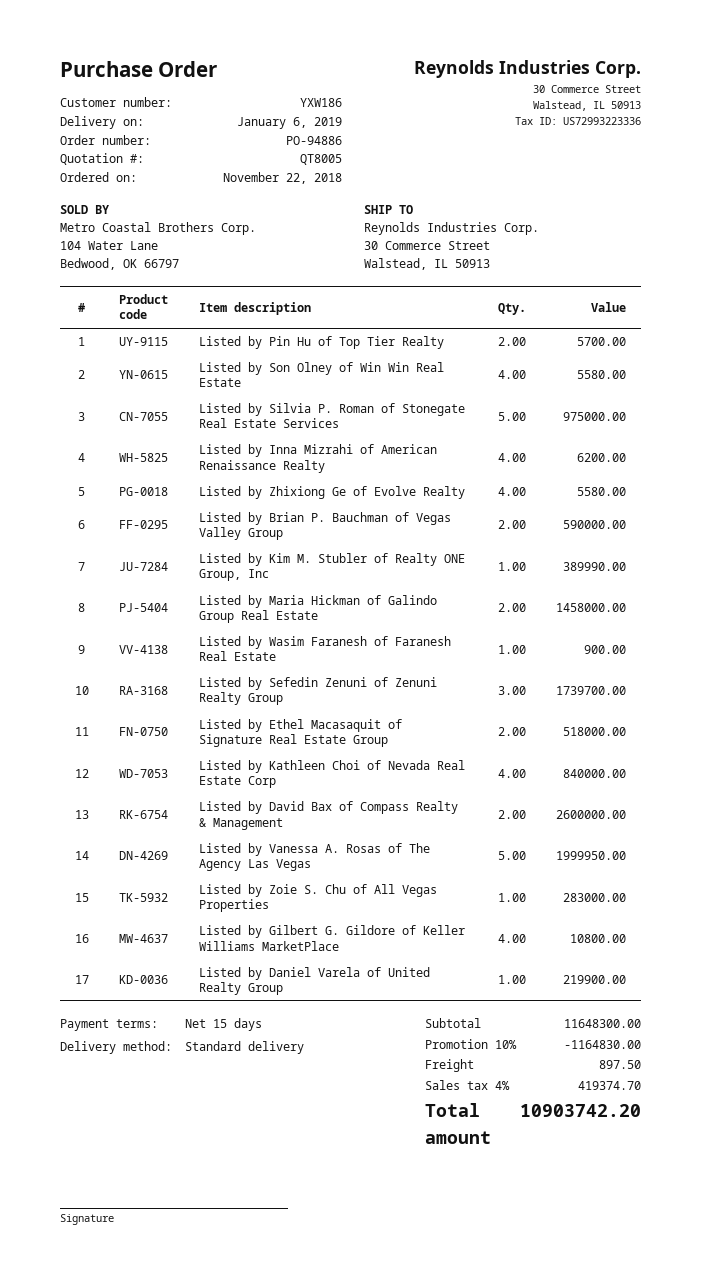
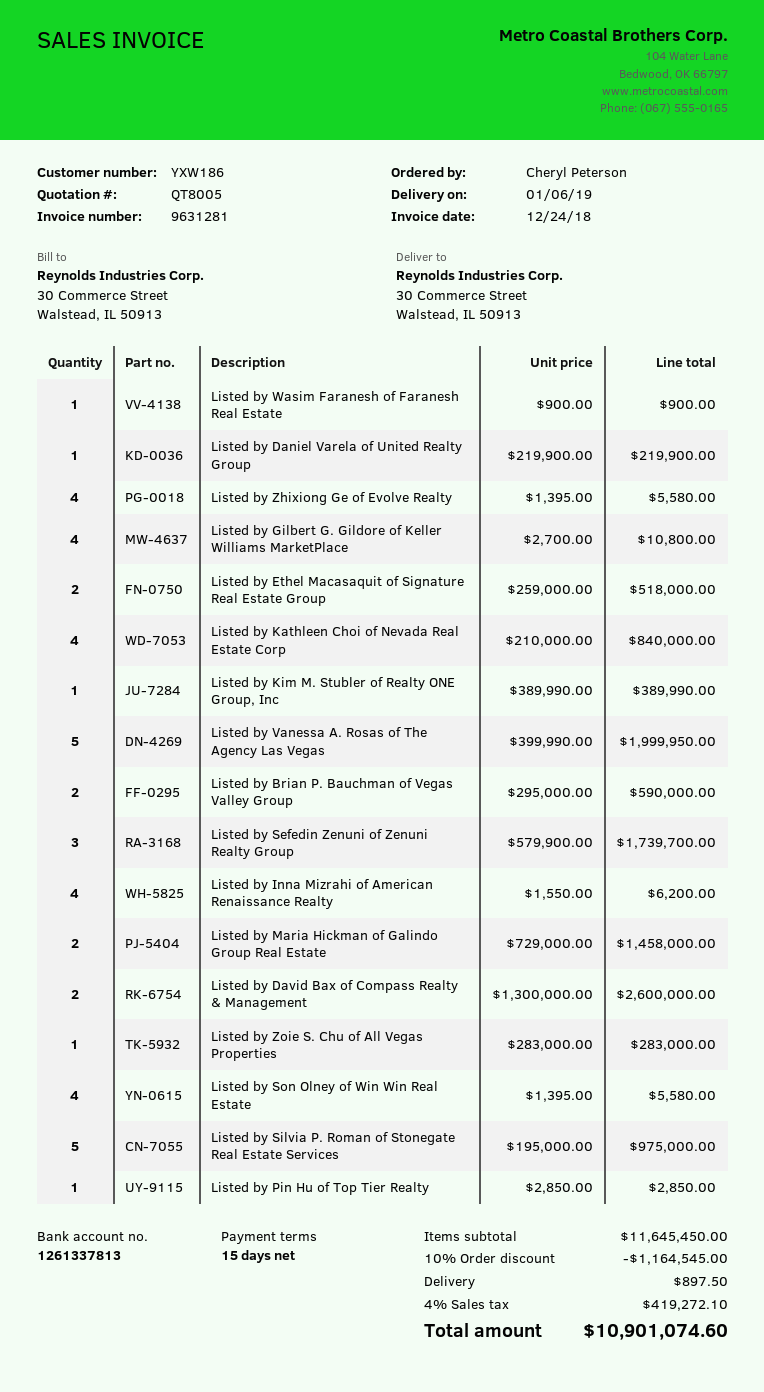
Listed by Pin Hu of Top Tier Realty: 2 for 5700.00 -> 1 for 2850.00
subtotal: 11648300.00 -> 11645450.00
discount: 10% = 1164830.00 -> 10% = 1164545.00
tax: 4% = 419374.70 -> 4% = 419272.10
total: 10903742.20 -> 10901074.60

